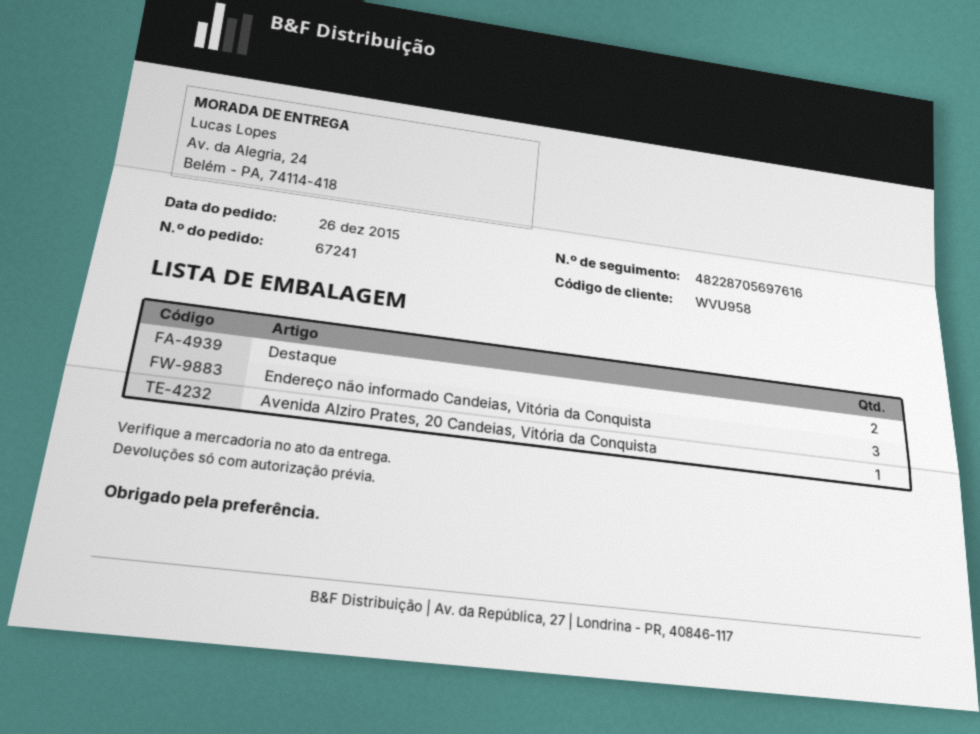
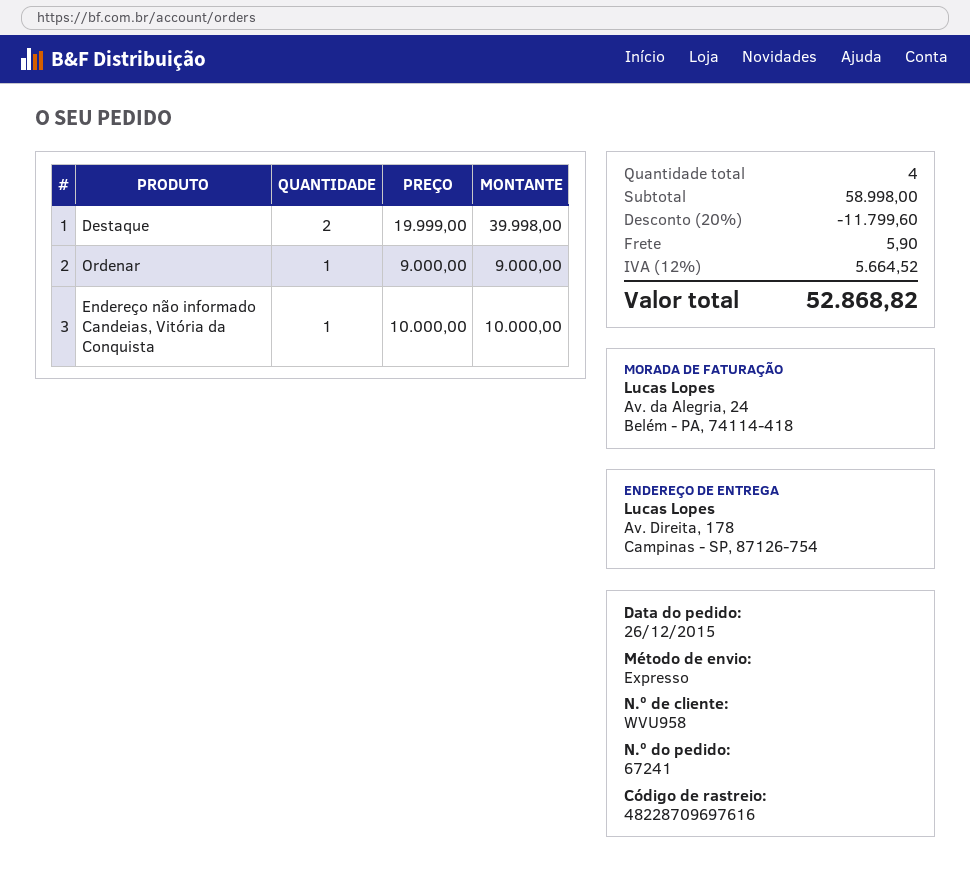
tracking number: 48228705697616 -> 48228709697616
ship to: Av. da Alegria, 24, Belém - PA, 74114-418 -> Av. Direita, 178, Campinas - SP, 87126-754
Endereço não informado Candeias, Vitória da Conquista: 3 -> 1
Avenida Alziro Prates, 20 Candeias, Vitória da Conquista: 1 -> none
Ordenar: none -> 1

